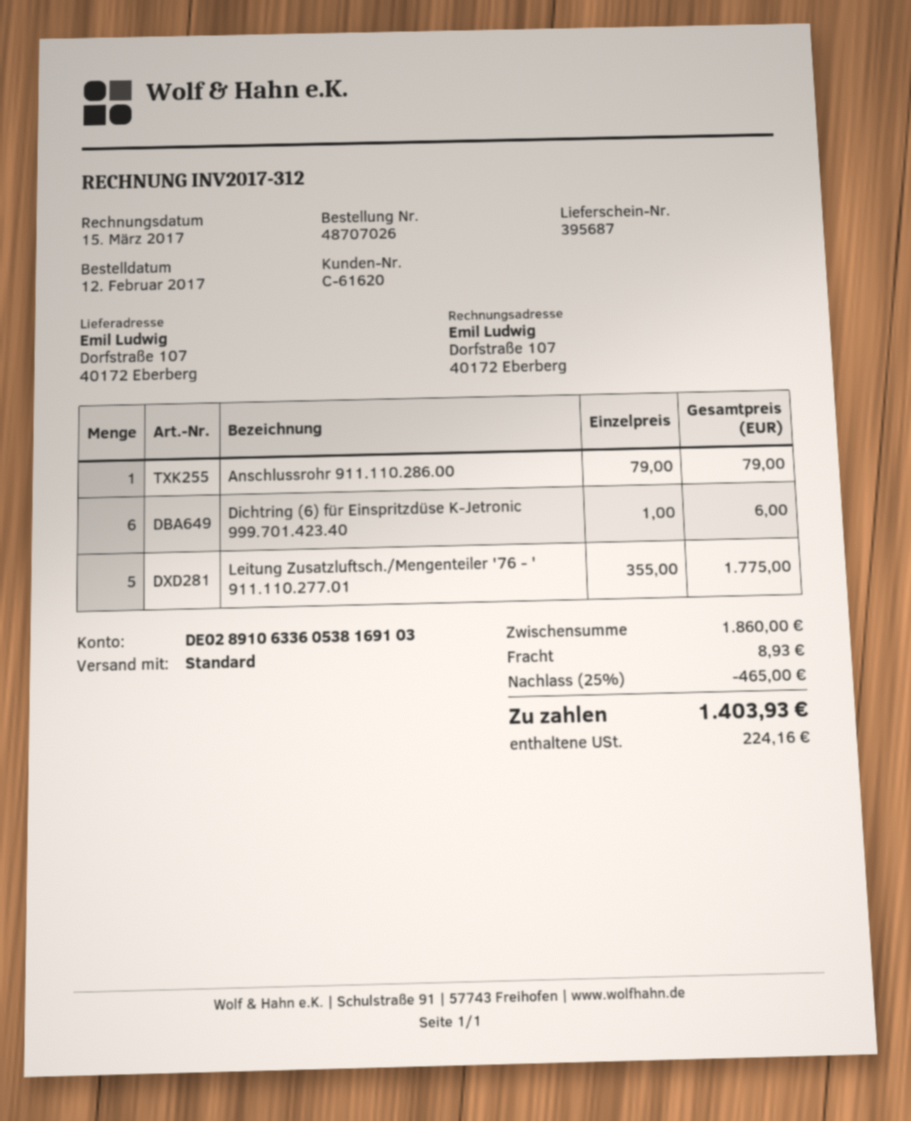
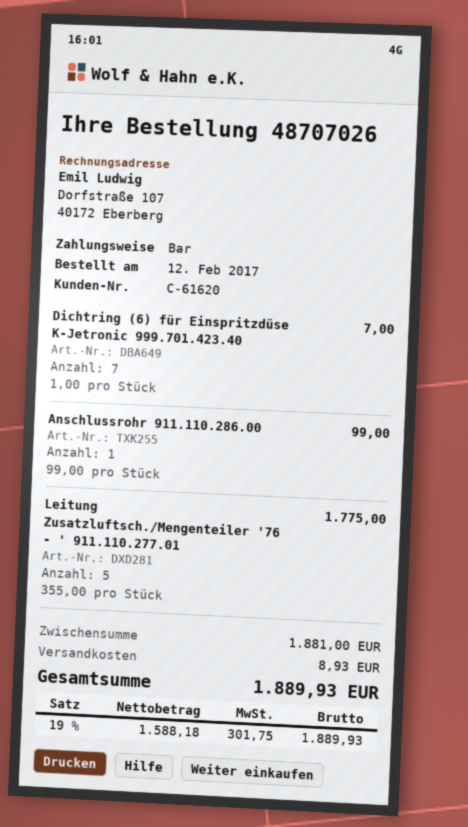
Anschlussrohr 911.110.286.00: 1 x 79.00 = 79.00 -> 1 x 99.00 = 99.00
Dichtring (6) für Einspritzdüse K-Jetronic 999.701.423.40: 6 x 1.00 = 6.00 -> 7 x 1.00 = 7.00
subtotal: 1860.00 -> 1881.00
discount: 25% = 465.00 -> none
tax: 224.16 -> 301.75
total: 1403.93 -> 1889.93

